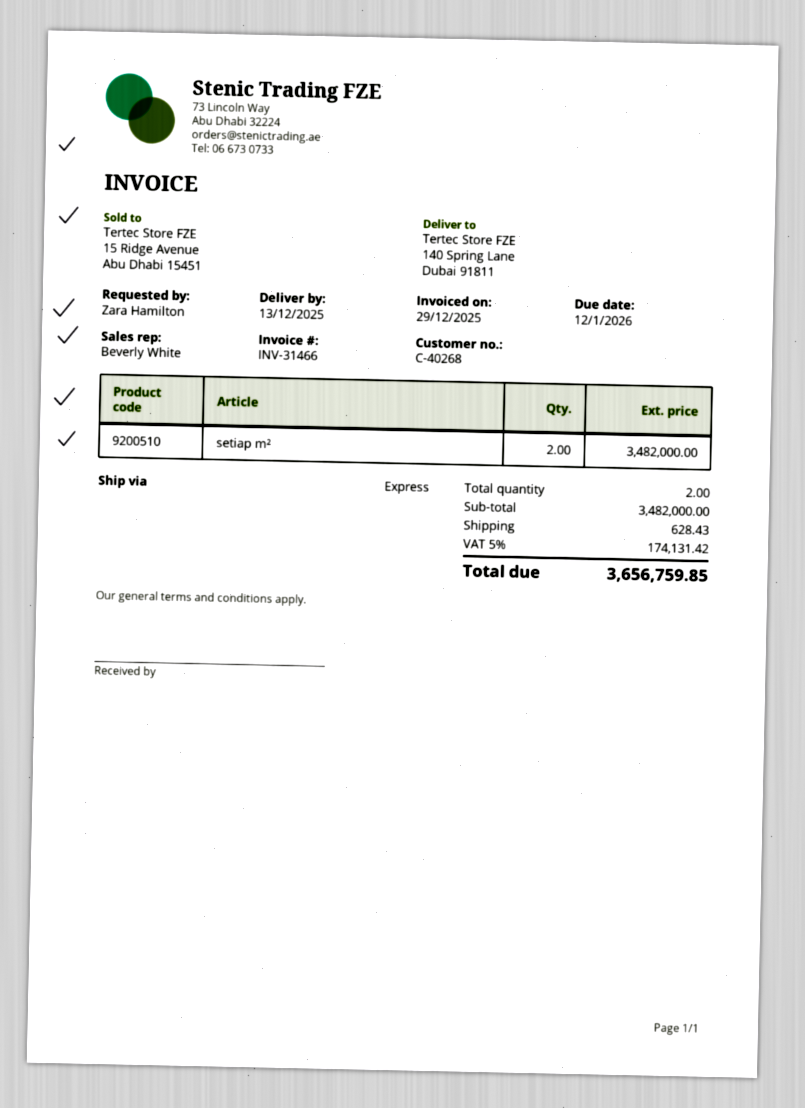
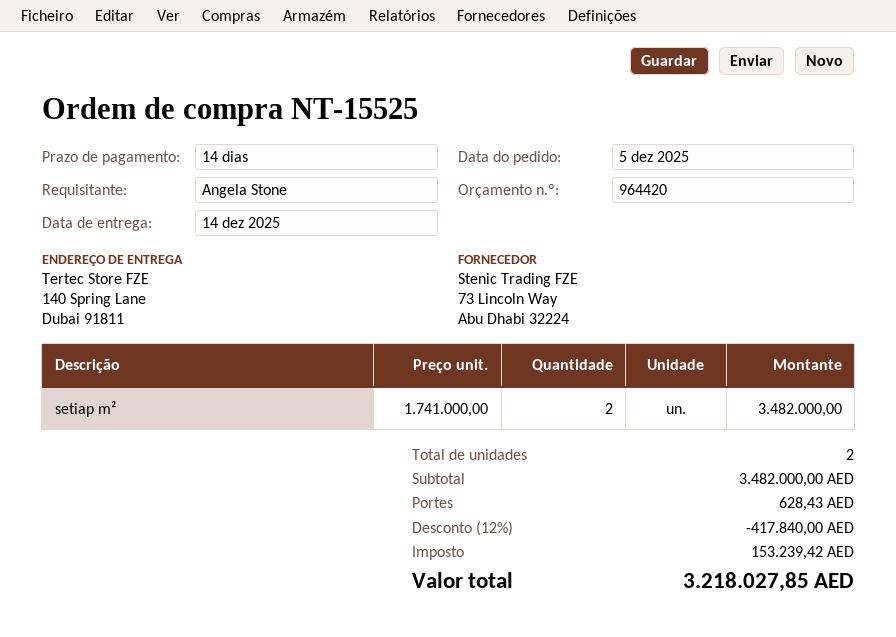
delivery date: 2025-12-13 -> 2025-12-14
ordered by: Zara Hamilton -> Angela Stone
discount: none -> 12% = 417840.00
tax: 174131.42 -> 153239.42
total: 3656759.85 -> 3218027.85

